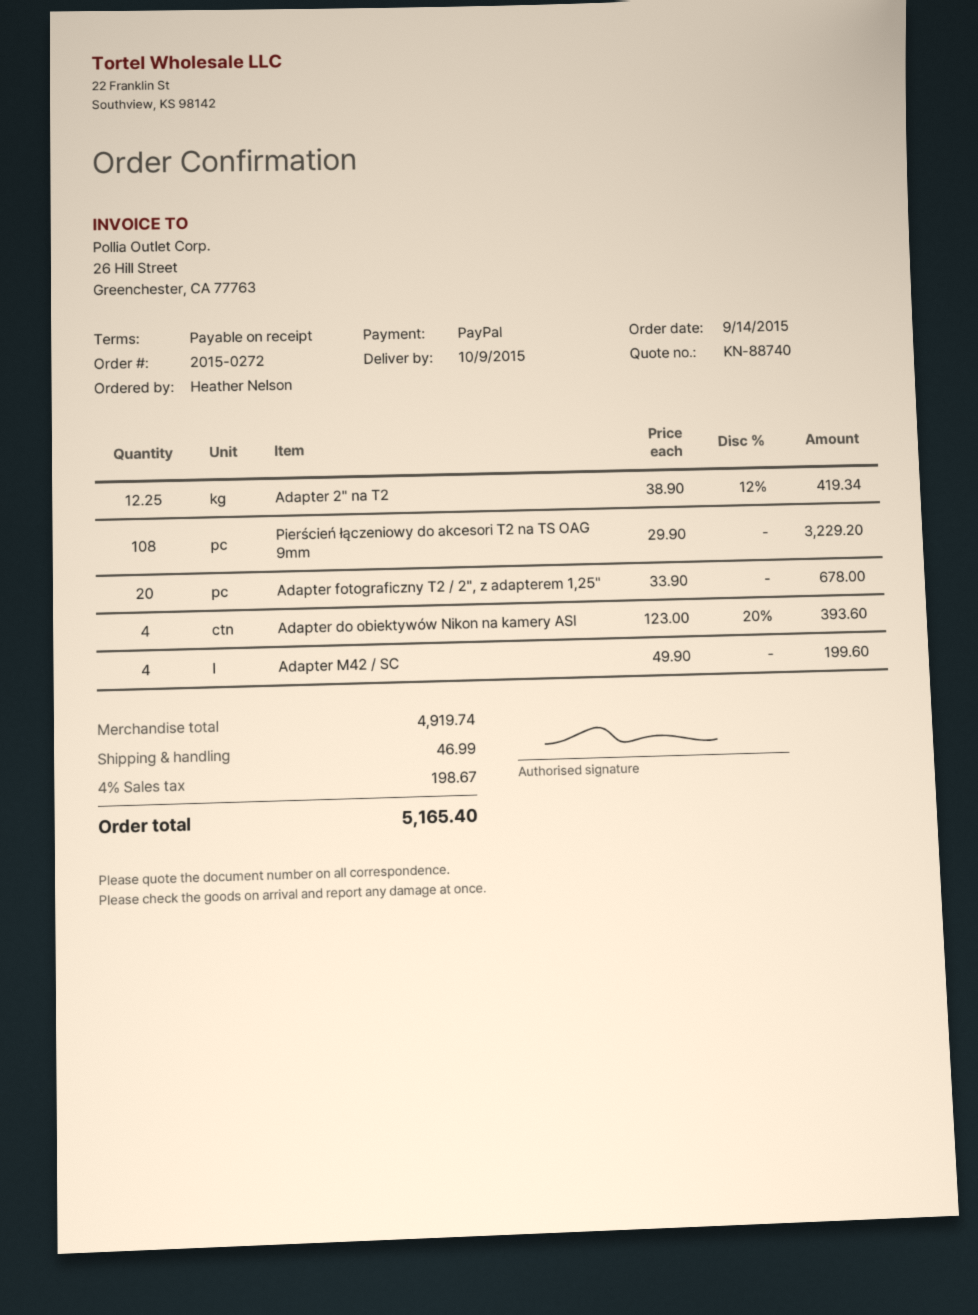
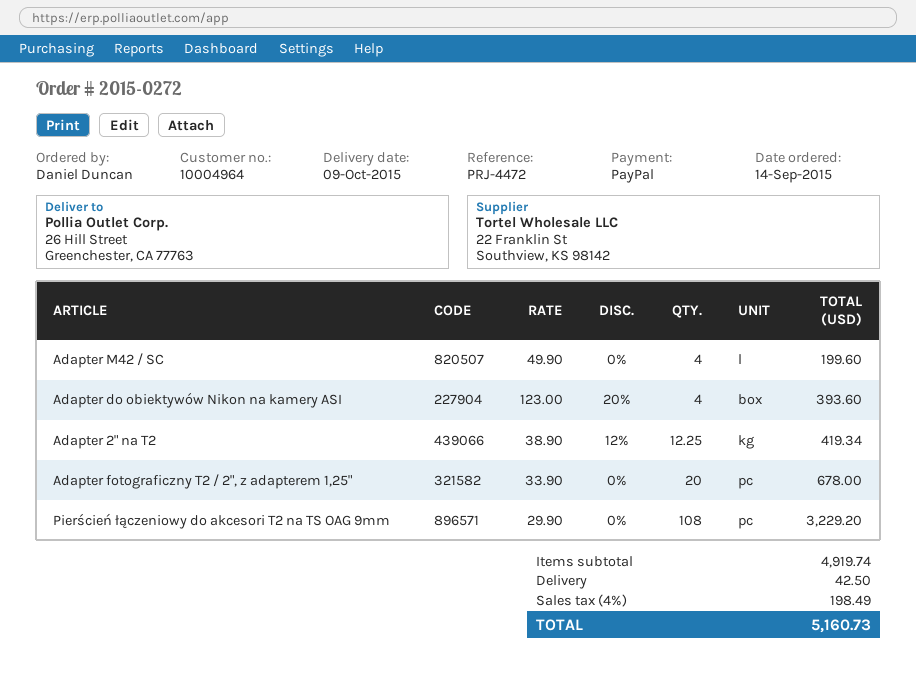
ordered by: Heather Nelson -> Daniel Duncan
shipping: 46.99 -> 42.50
tax: 4% = 198.67 -> 4% = 198.49
total: 5165.40 -> 5160.73

